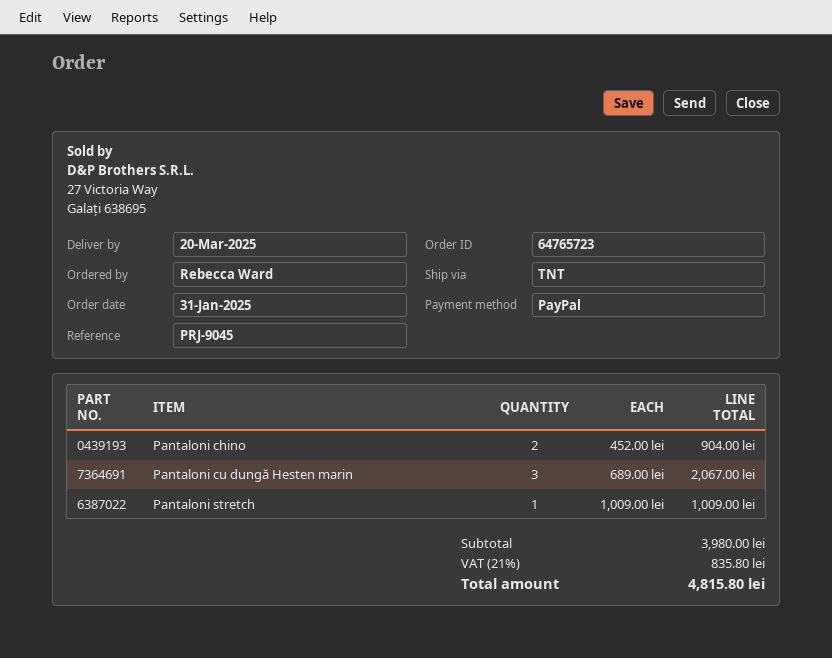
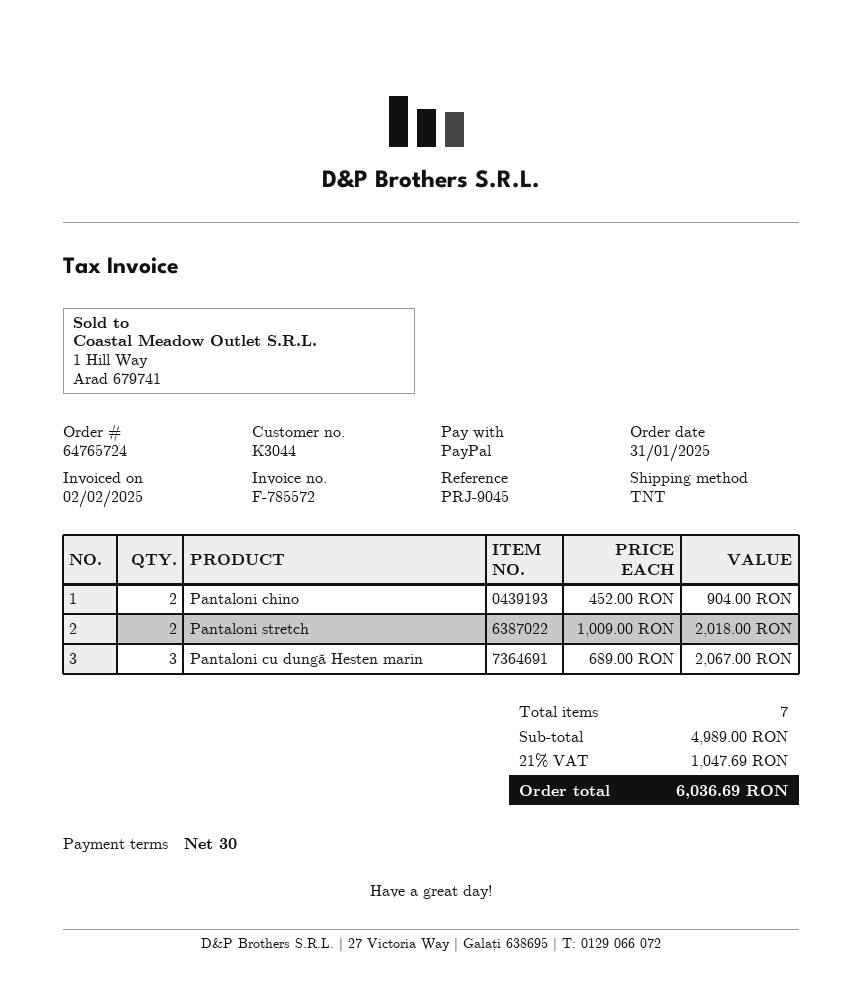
order number: 64765723 -> 64765724
Pantaloni stretch: 1 x 1009.00 = 1009.00 -> 2 x 1009.00 = 2018.00
subtotal: 3980.00 -> 4989.00
tax: 21% = 835.80 -> 21% = 1047.69
total: 4815.80 -> 6036.69

